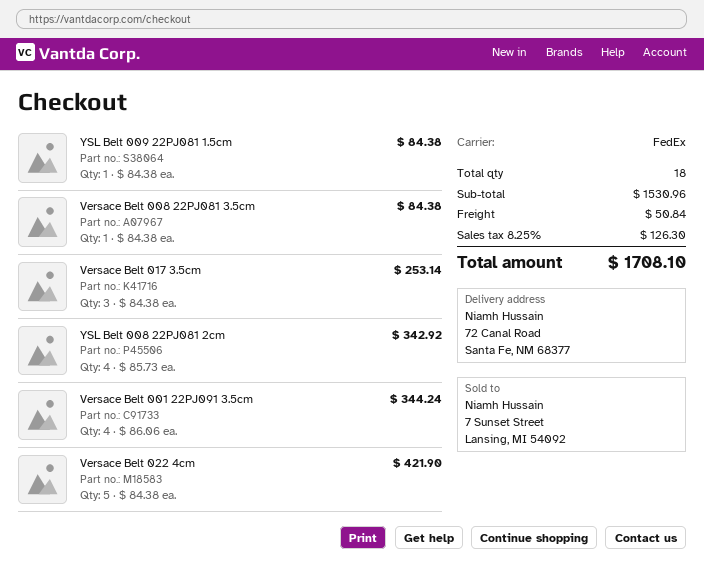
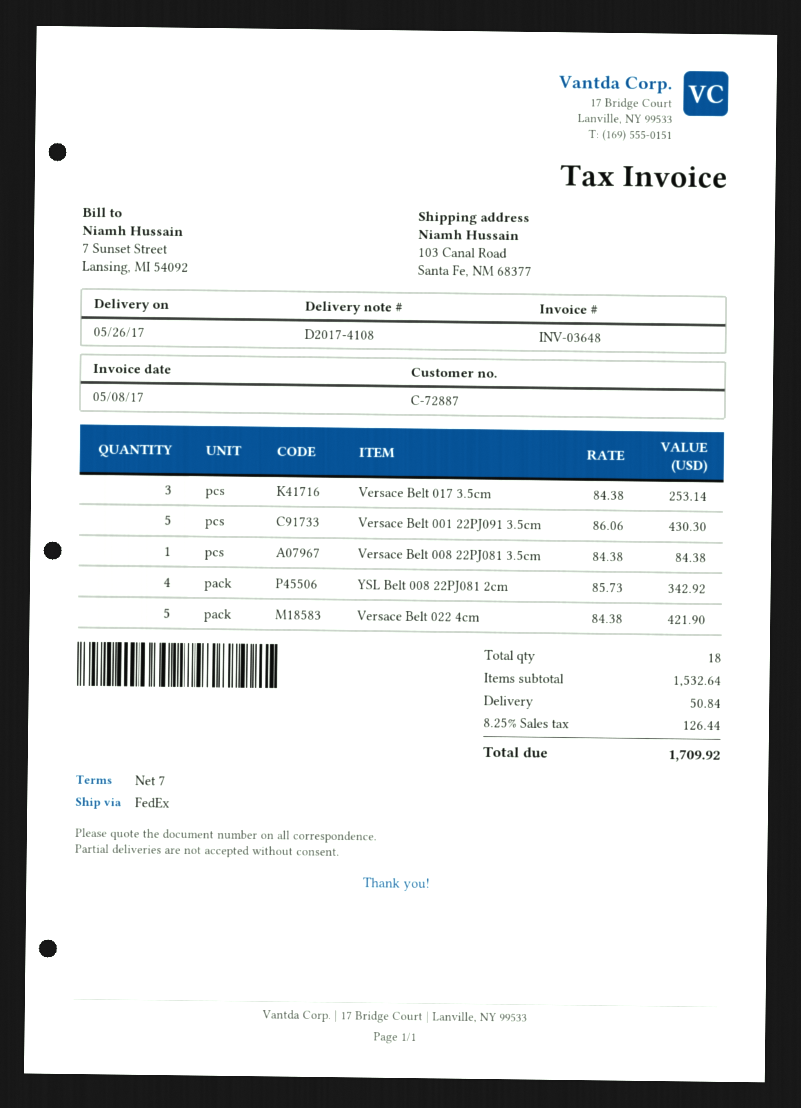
ship to: 72 Canal Road, Santa Fe, NM 68377 -> 103 Canal Road, Santa Fe, NM 68377
YSL Belt 009 22PJ081 1.5cm: 1 x 84.38 = 84.38 -> none
Versace Belt 001 22PJ091 3.5cm: 4 x 86.06 = 344.24 -> 5 x 86.06 = 430.30
subtotal: 1530.96 -> 1532.64
tax: 8.25% = 126.30 -> 8.25% = 126.44
total: 1708.10 -> 1709.92

